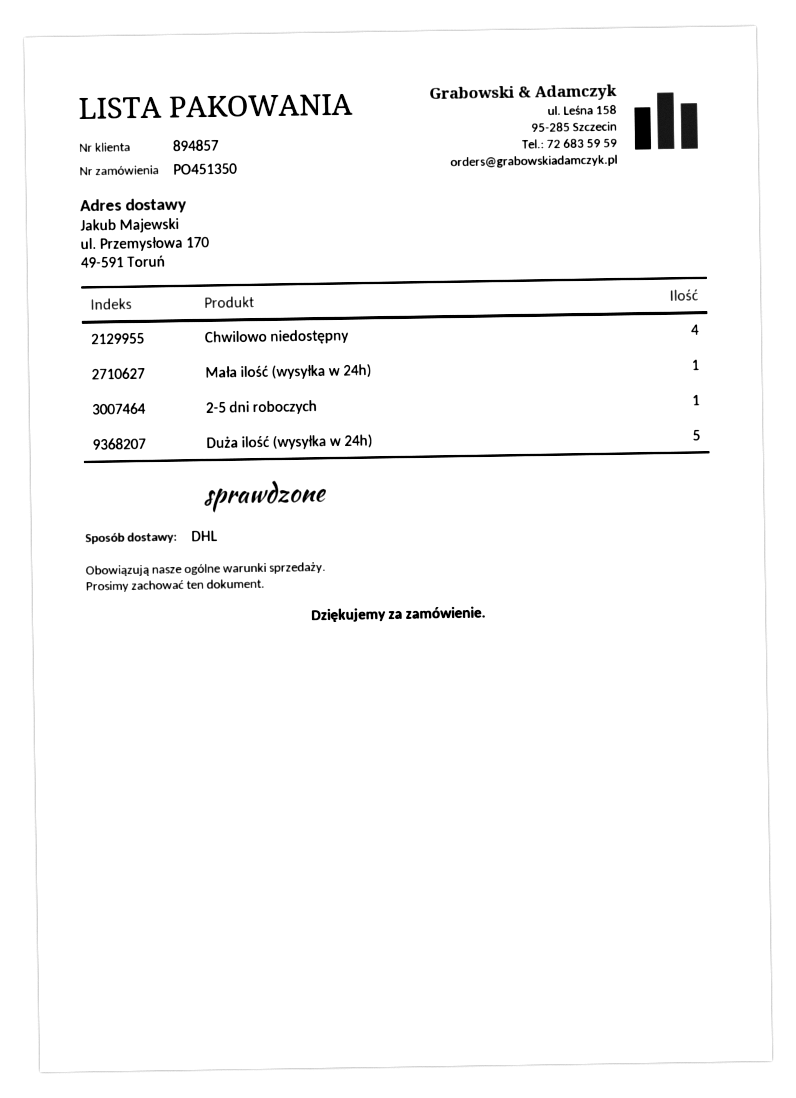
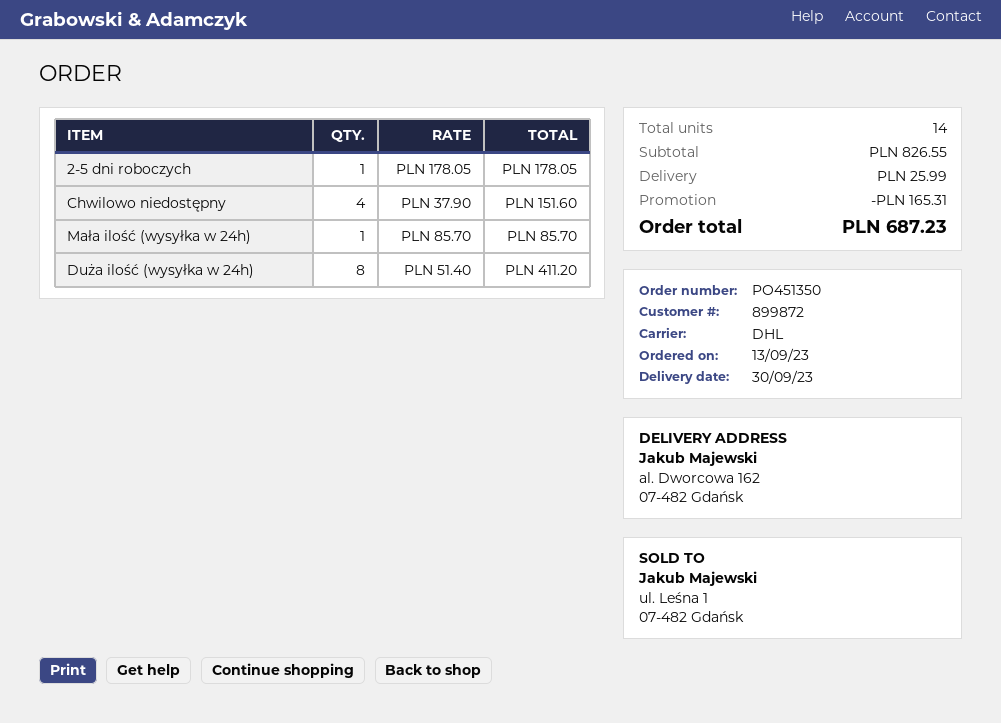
customer number: 894857 -> 899872
ship to: ul. Przemysłowa 170, 49-591 Toruń -> al. Dworcowa 162, 07-482 Gdańsk
Duża ilość (wysyłka w 24h): 5 -> 8

